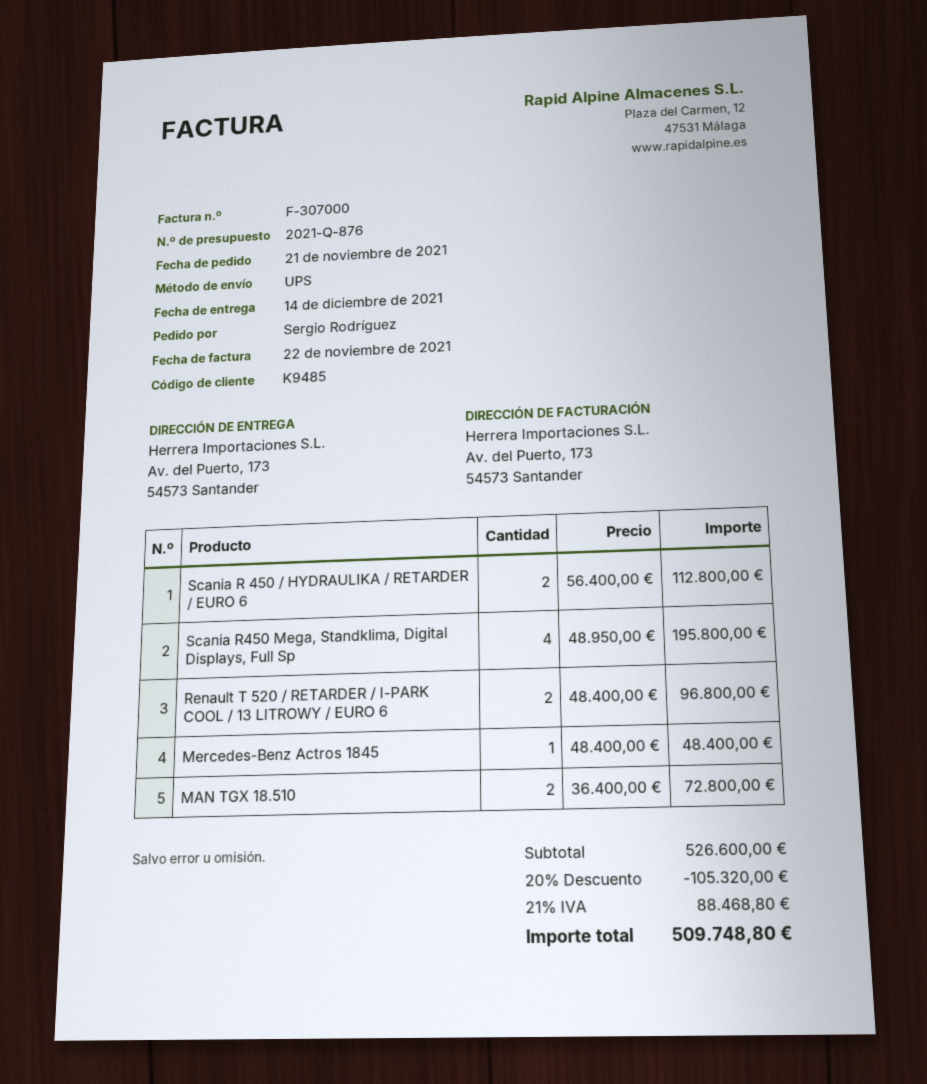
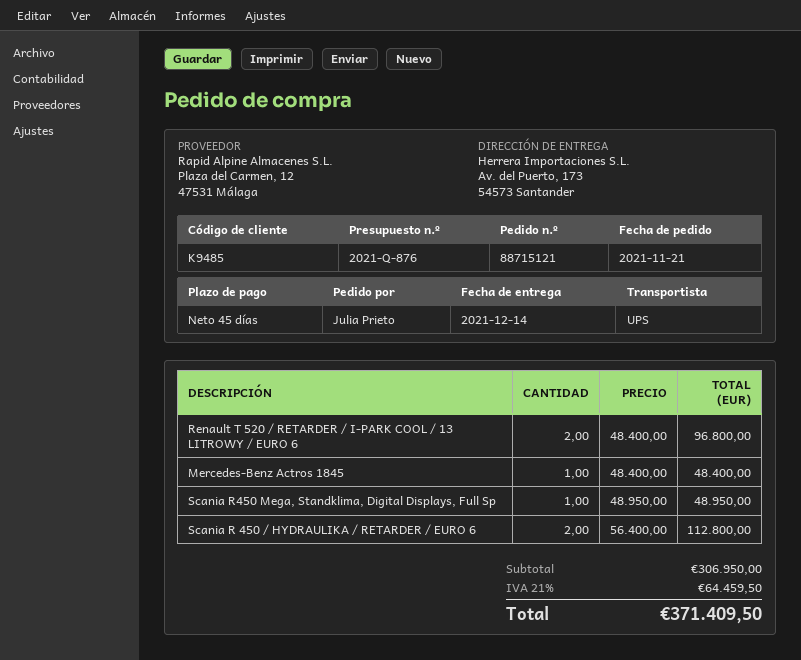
ordered by: Sergio Rodríguez -> Julia Prieto
Scania R450 Mega, Standklima, Digital Displays, Full Sp: 4 x 48950.00 = 195800.00 -> 1 x 48950.00 = 48950.00
MAN TGX 18.510: 2 x 36400.00 = 72800.00 -> none
subtotal: 526600.00 -> 306950.00
discount: 20% = 105320.00 -> none
tax: 21% = 88468.80 -> 21% = 64459.50
total: 509748.80 -> 371409.50

